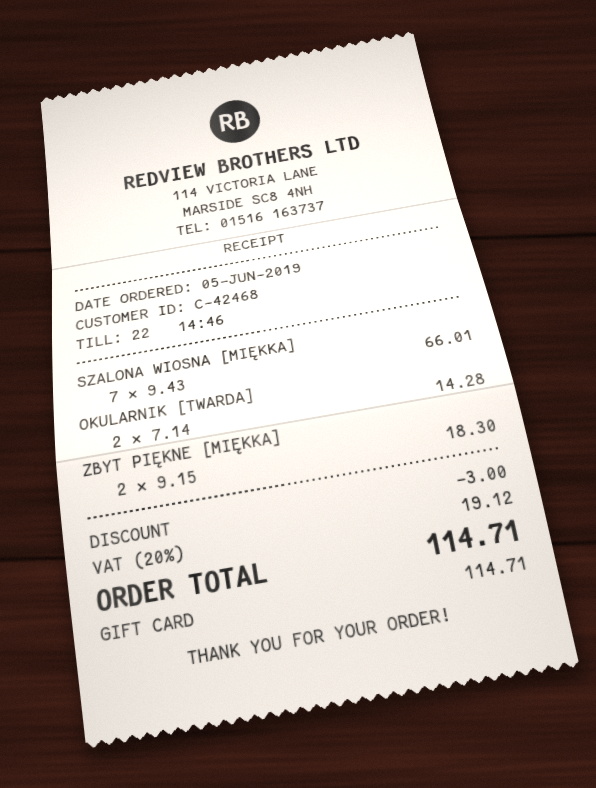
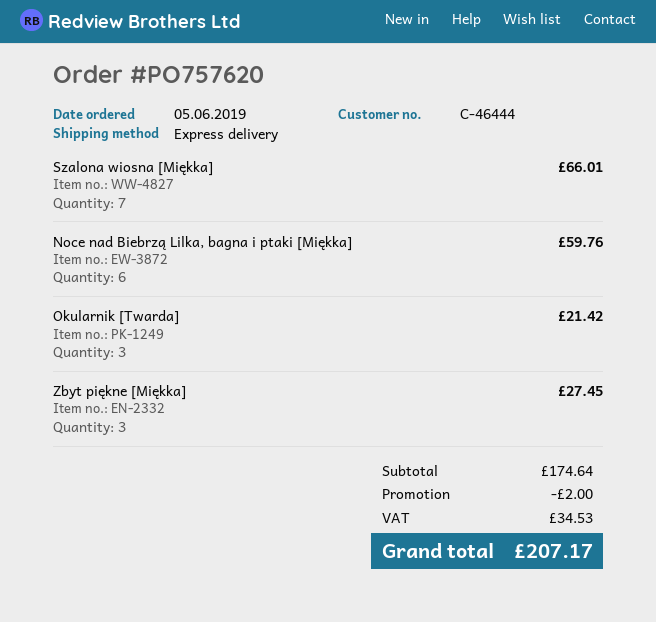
customer number: C-42468 -> C-46444
OKULARNIK [TWARDA]: 2 for 14.28 -> 3 for 21.42
ZBYT PIĘKNE [MIĘKKA]: 2 for 18.30 -> 3 for 27.45
Noce nad Biebrzą Lilka, bagna i ptaki [Miękka]: none -> 6 for 59.76
discount: 3.00 -> 2.00
tax: 19.12 -> 34.53
total: 114.71 -> 207.17

